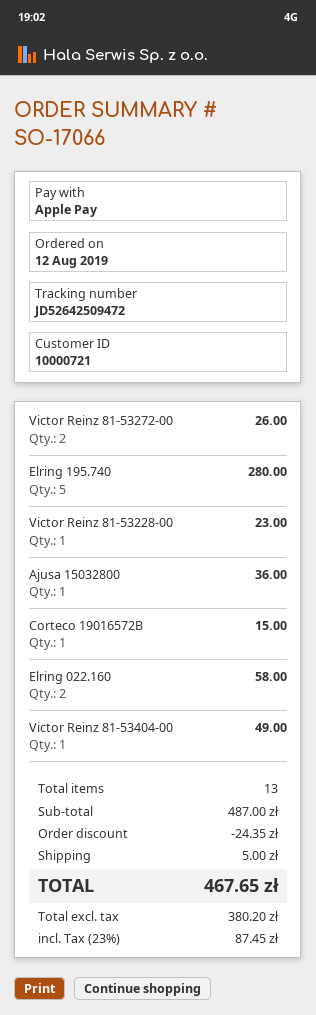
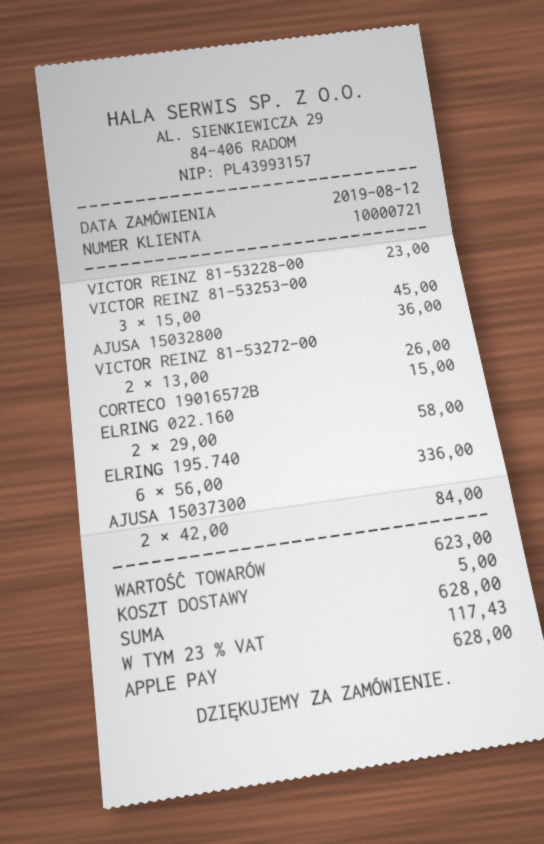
Elring 195.740: 5 for 280.00 -> 6 for 336.00
Victor Reinz 81-53404-00: 1 for 49.00 -> none
VICTOR REINZ 81-53253-00: none -> 3 for 45.00
AJUSA 15037300: none -> 2 for 84.00
subtotal: 487.00 -> 623.00
discount: 24.35 -> none
tax: 23% = 87.45 -> 23% = 117.43
total: 467.65 -> 628.00

